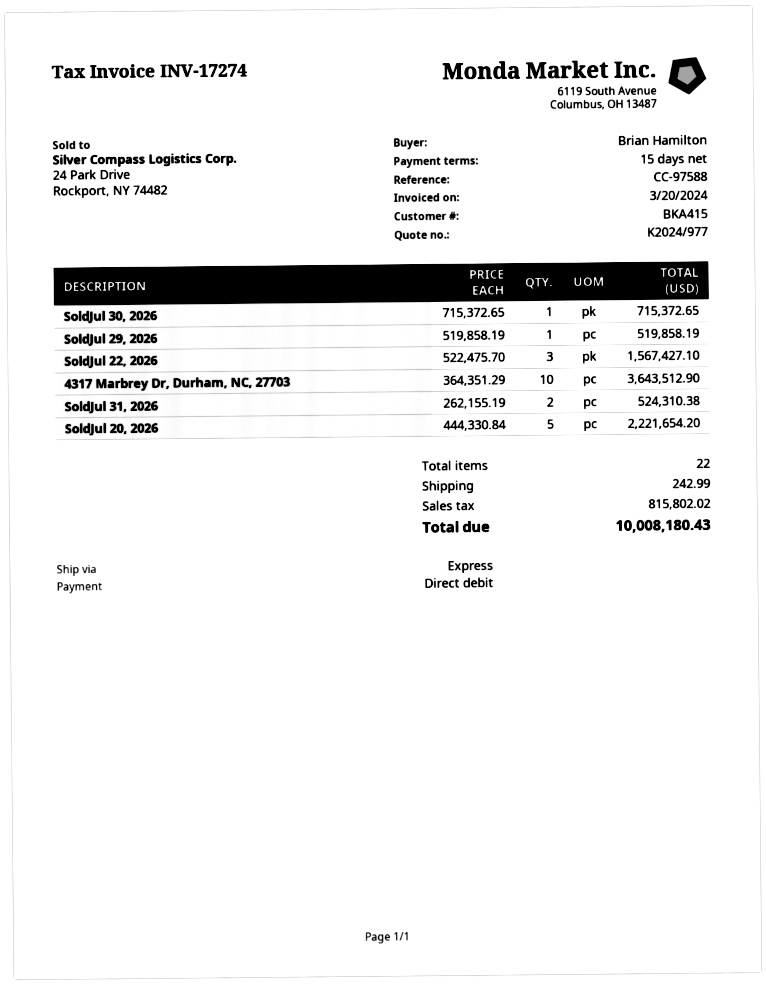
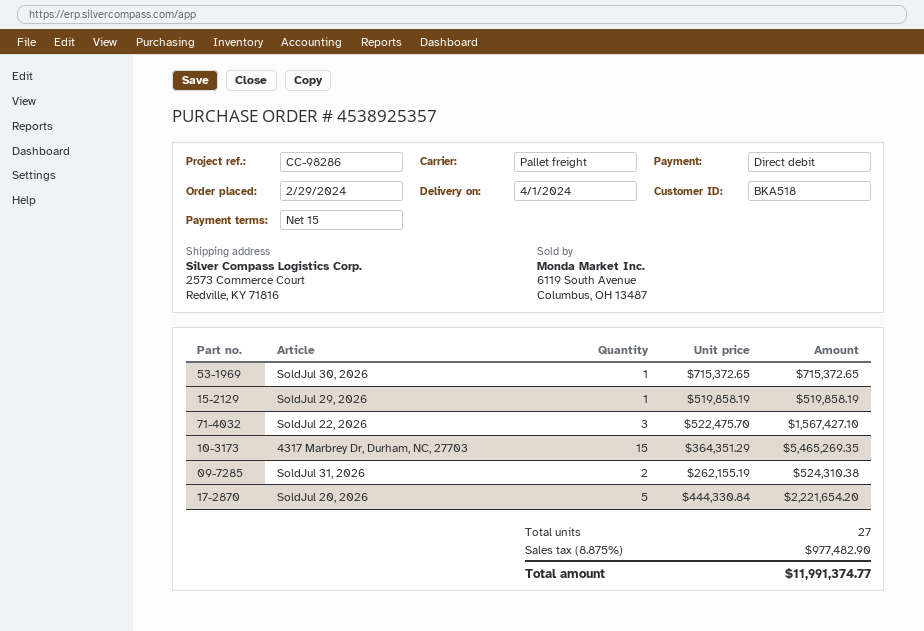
customer number: BKA415 -> BKA518
reference: CC-97588 -> CC-98286
shipping method: express -> pallet freight
4317 Marbrey Dr, Durham, NC, 27703: 10 x 364351.29 = 3643512.90 -> 15 x 364351.29 = 5465269.35
total quantity: 22 -> 27
shipping: 242.99 -> none
tax: 815802.02 -> 977482.90
total: 10008180.43 -> 11991374.77

